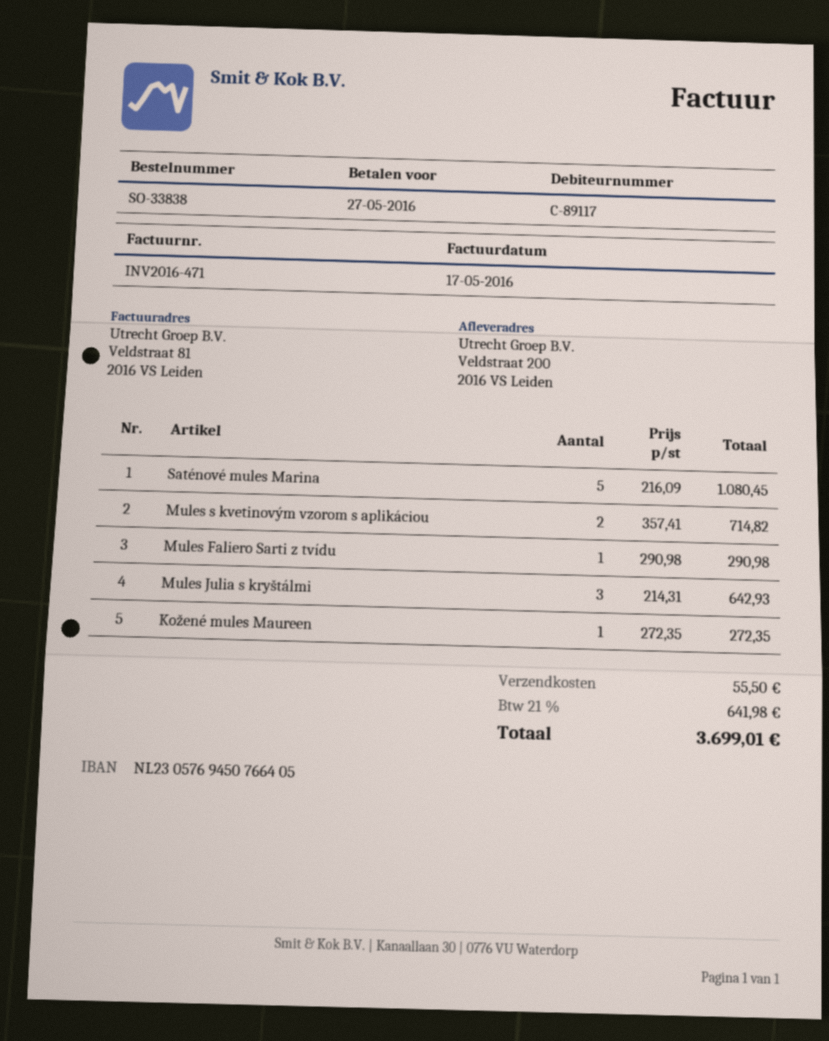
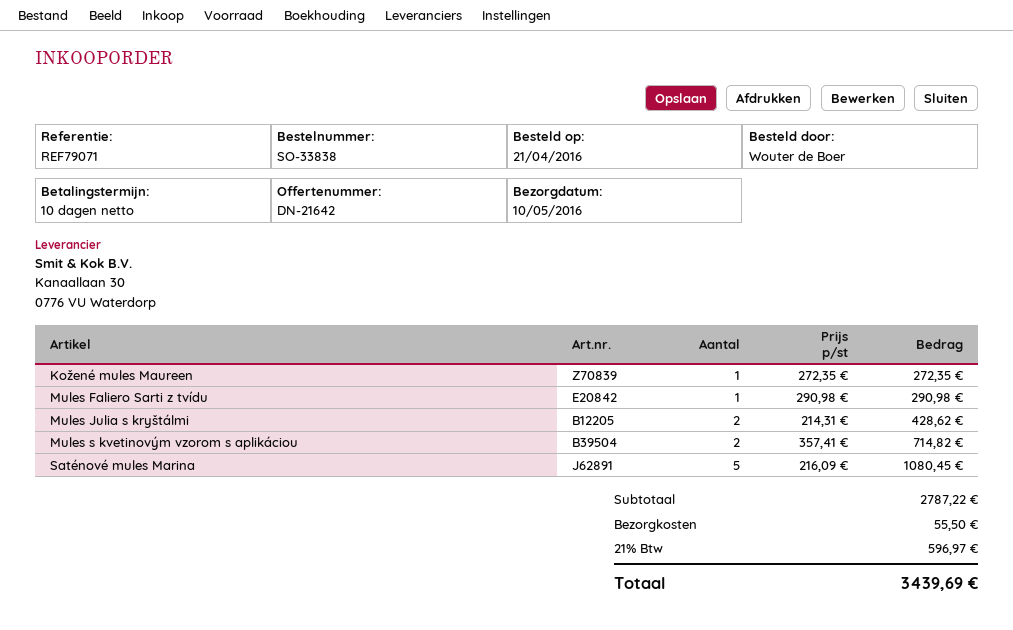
Mules Julia s kryštálmi: 3 x 214.31 = 642.93 -> 2 x 214.31 = 428.62
tax: 21% = 641.98 -> 21% = 596.97
total: 3699.01 -> 3439.69

